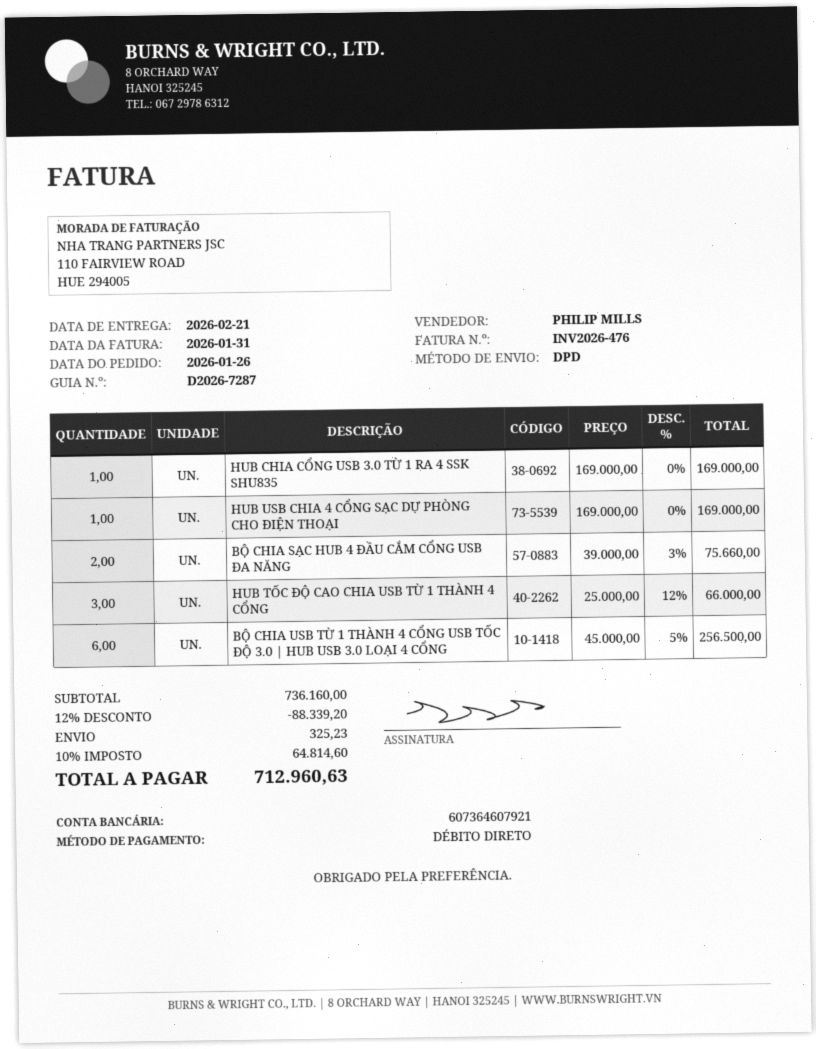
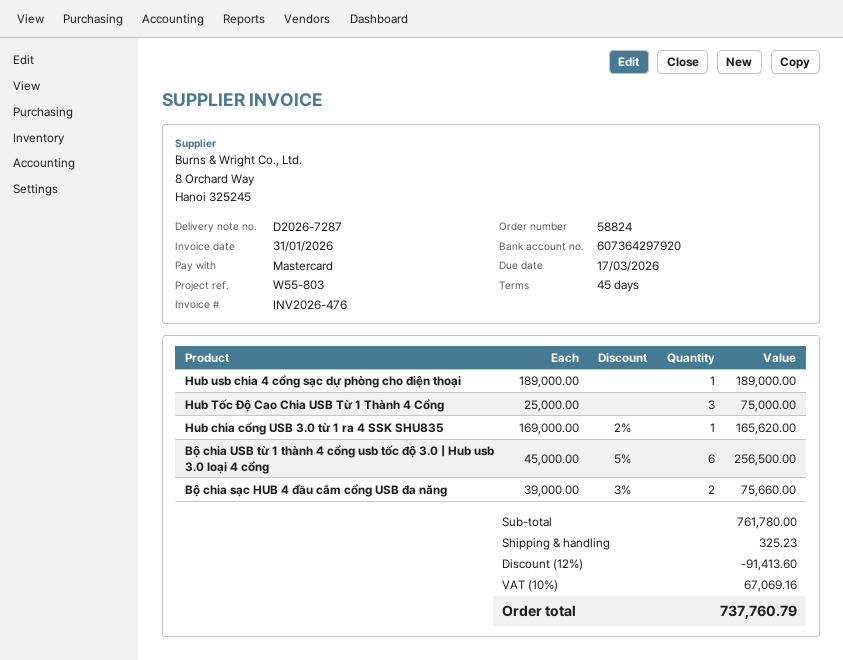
payment method: direct debit -> Mastercard
bank account: 607364607921 -> 607364297920
HUB CHIA CỔNG USB 3.0 TỪ 1 RA 4 SSK SHU835: 1 x 169000.00 = 169000.00 -> 1 x 169000.00 - 2% = 165620.00
HUB USB CHIA 4 CỔNG SẠC DỰ PHÒNG CHO ĐIỆN THOẠI: 1 x 169000.00 = 169000.00 -> 1 x 189000.00 = 189000.00
HUB TỐC ĐỘ CAO CHIA USB TỪ 1 THÀNH 4 CỔNG: 3 x 25000.00 - 12% = 66000.00 -> 3 x 25000.00 = 75000.00
subtotal: 736160.00 -> 761780.00
discount: 12% = 88339.20 -> 12% = 91413.60
tax: 10% = 64814.60 -> 10% = 67069.16
total: 712960.63 -> 737760.79

